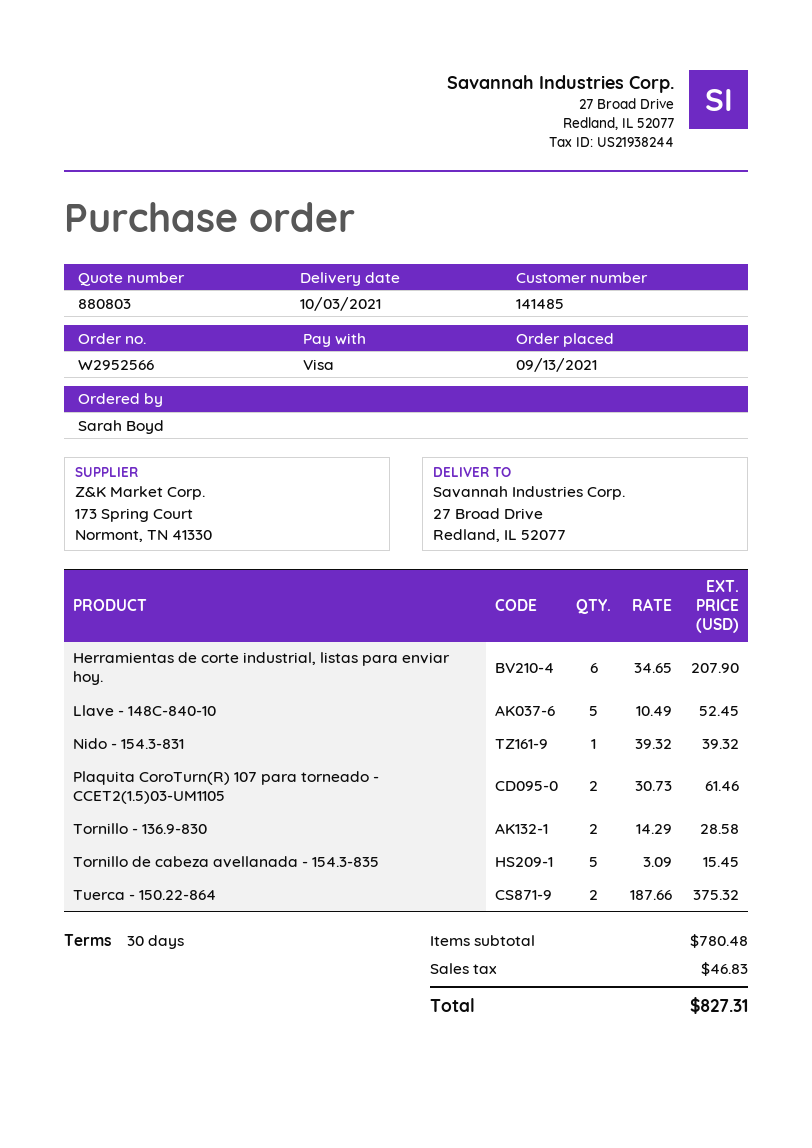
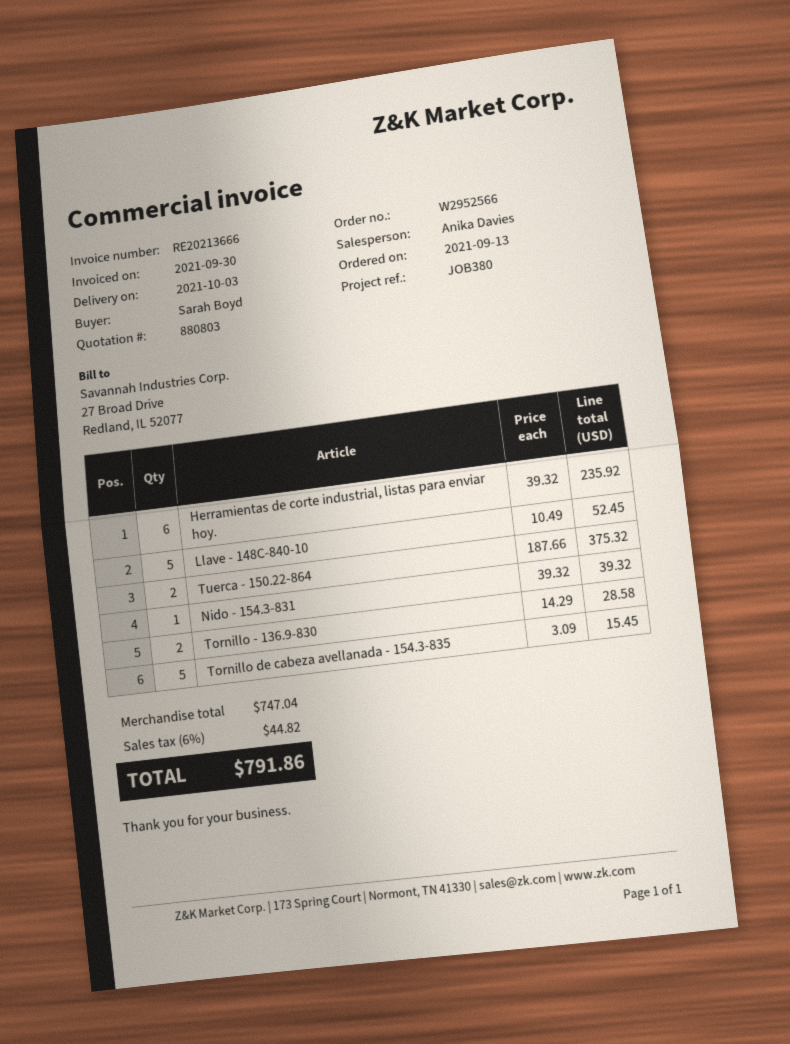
Herramientas de corte industrial, listas para enviar hoy.: 6 x 34.65 = 207.90 -> 6 x 39.32 = 235.92
Plaquita CoroTurn(R) 107 para torneado - CCET2(1.5)03-UM1105: 2 x 30.73 = 61.46 -> none
subtotal: 780.48 -> 747.04
tax: 46.83 -> 44.82
total: 827.31 -> 791.86

